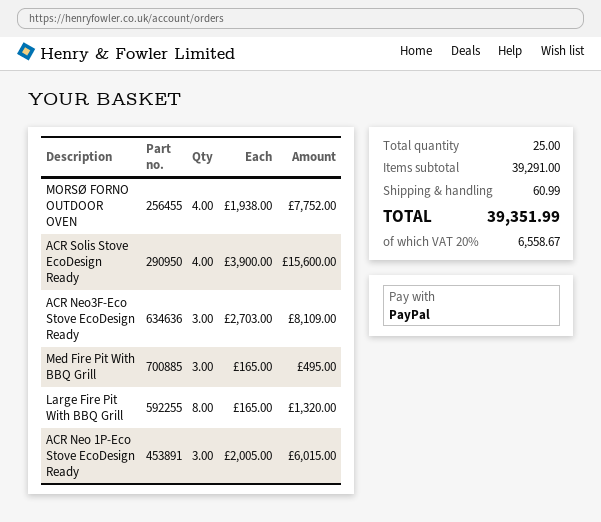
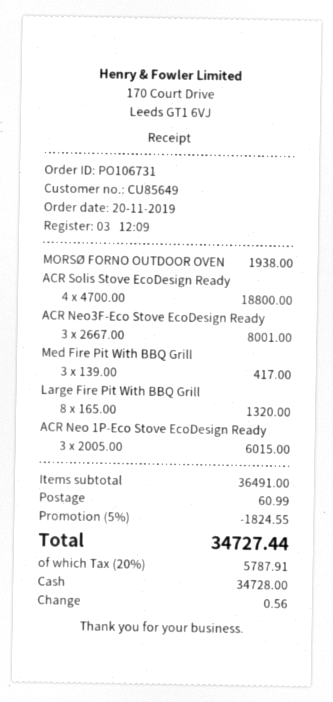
payment method: PayPal -> cash
MORSØ FORNO OUTDOOR OVEN: 4 x 1938.00 = 7752.00 -> 1 x 1938.00 = 1938.00
ACR Solis Stove EcoDesign Ready: 4 x 3900.00 = 15600.00 -> 4 x 4700.00 = 18800.00
ACR Neo3F-Eco Stove EcoDesign Ready: 3 x 2703.00 = 8109.00 -> 3 x 2667.00 = 8001.00
Med Fire Pit With BBQ Grill: 3 x 165.00 = 495.00 -> 3 x 139.00 = 417.00
subtotal: 39291.00 -> 36491.00
discount: none -> 5% = 1824.55
tax: 20% = 6558.67 -> 20% = 5787.91
total: 39351.99 -> 34727.44

